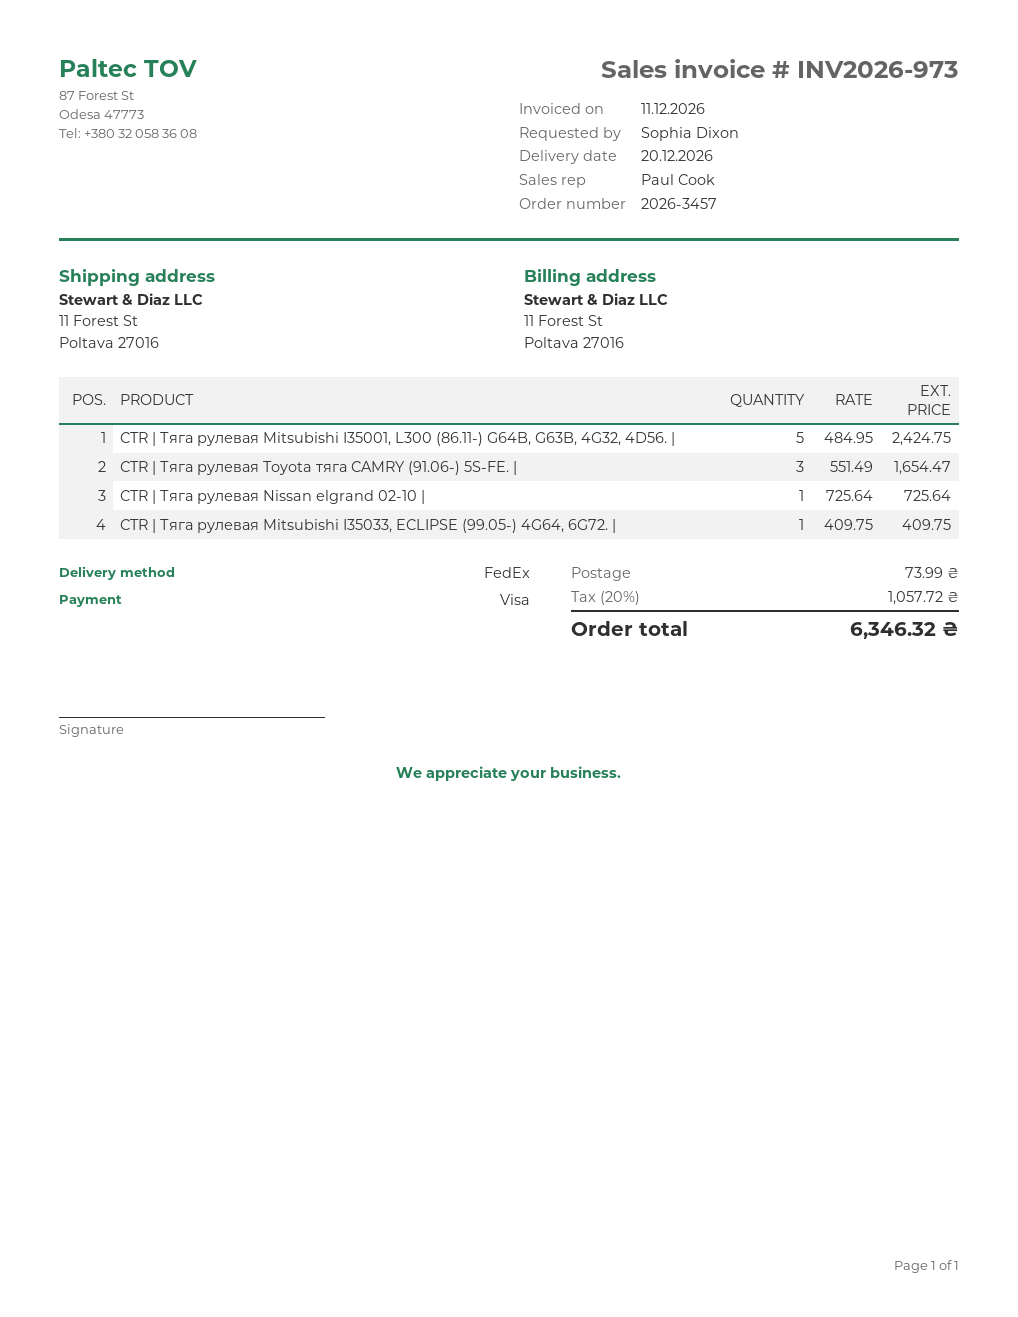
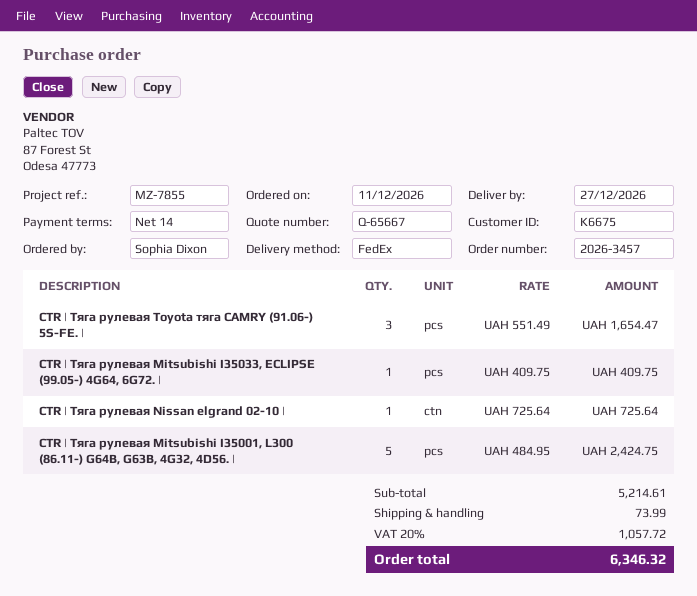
delivery date: 2026-12-20 -> 2026-12-27

